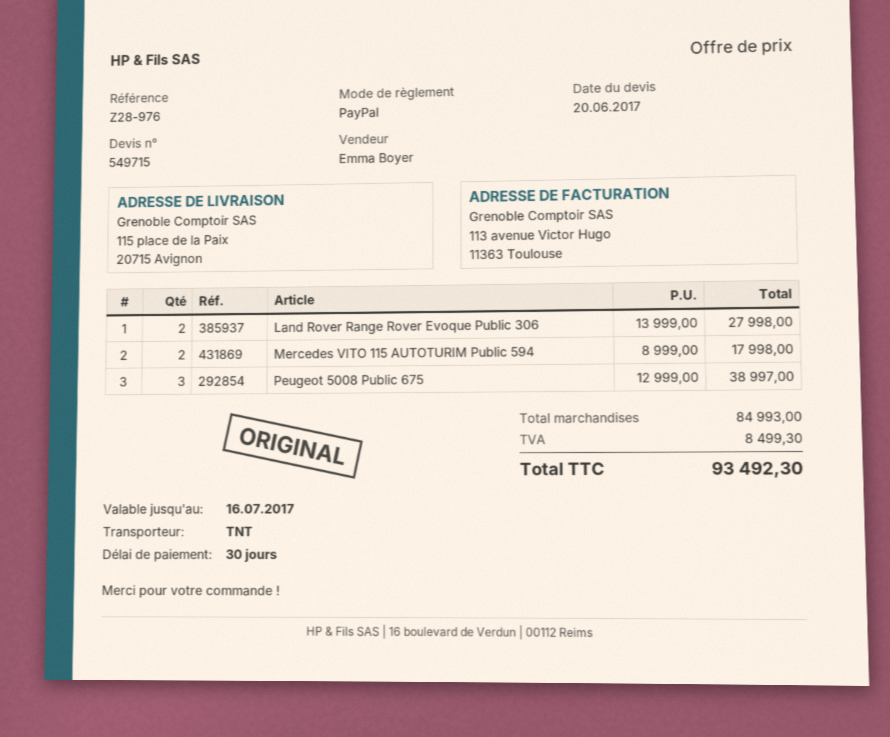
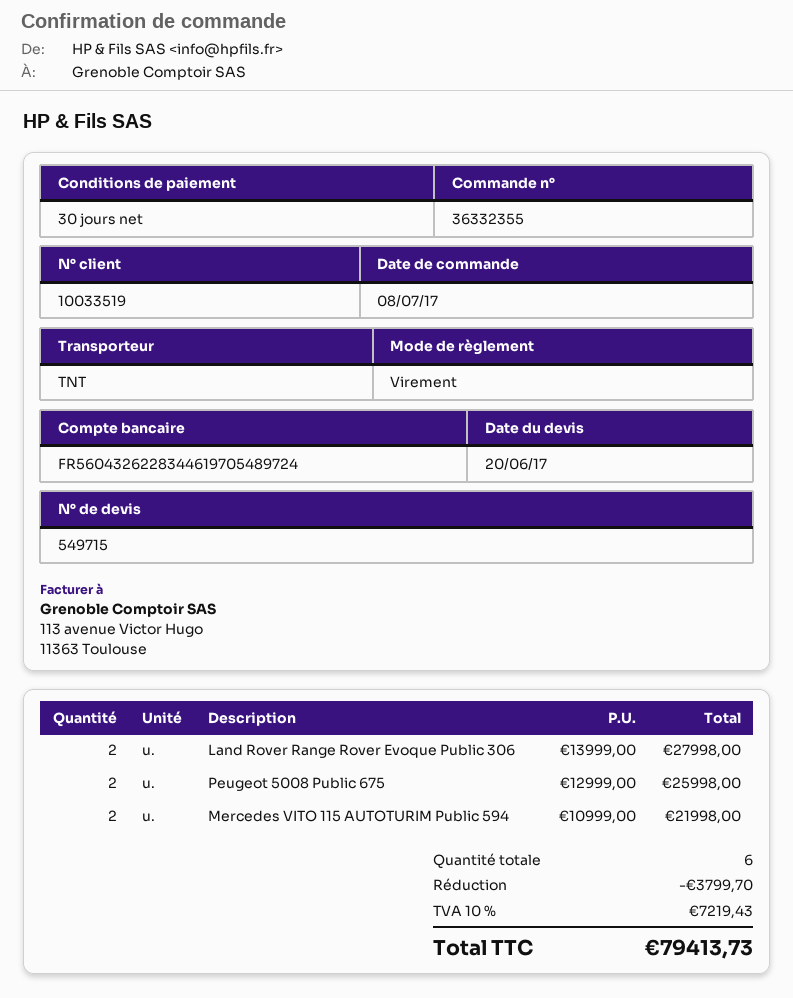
payment method: PayPal -> bank transfer
Mercedes VITO 115 AUTOTURIM Public 594: 2 x 8999.00 = 17998.00 -> 2 x 10999.00 = 21998.00
Peugeot 5008 Public 675: 3 x 12999.00 = 38997.00 -> 2 x 12999.00 = 25998.00
discount: none -> 3799.70
tax: 8499.30 -> 7219.43
total: 93492.30 -> 79413.73

